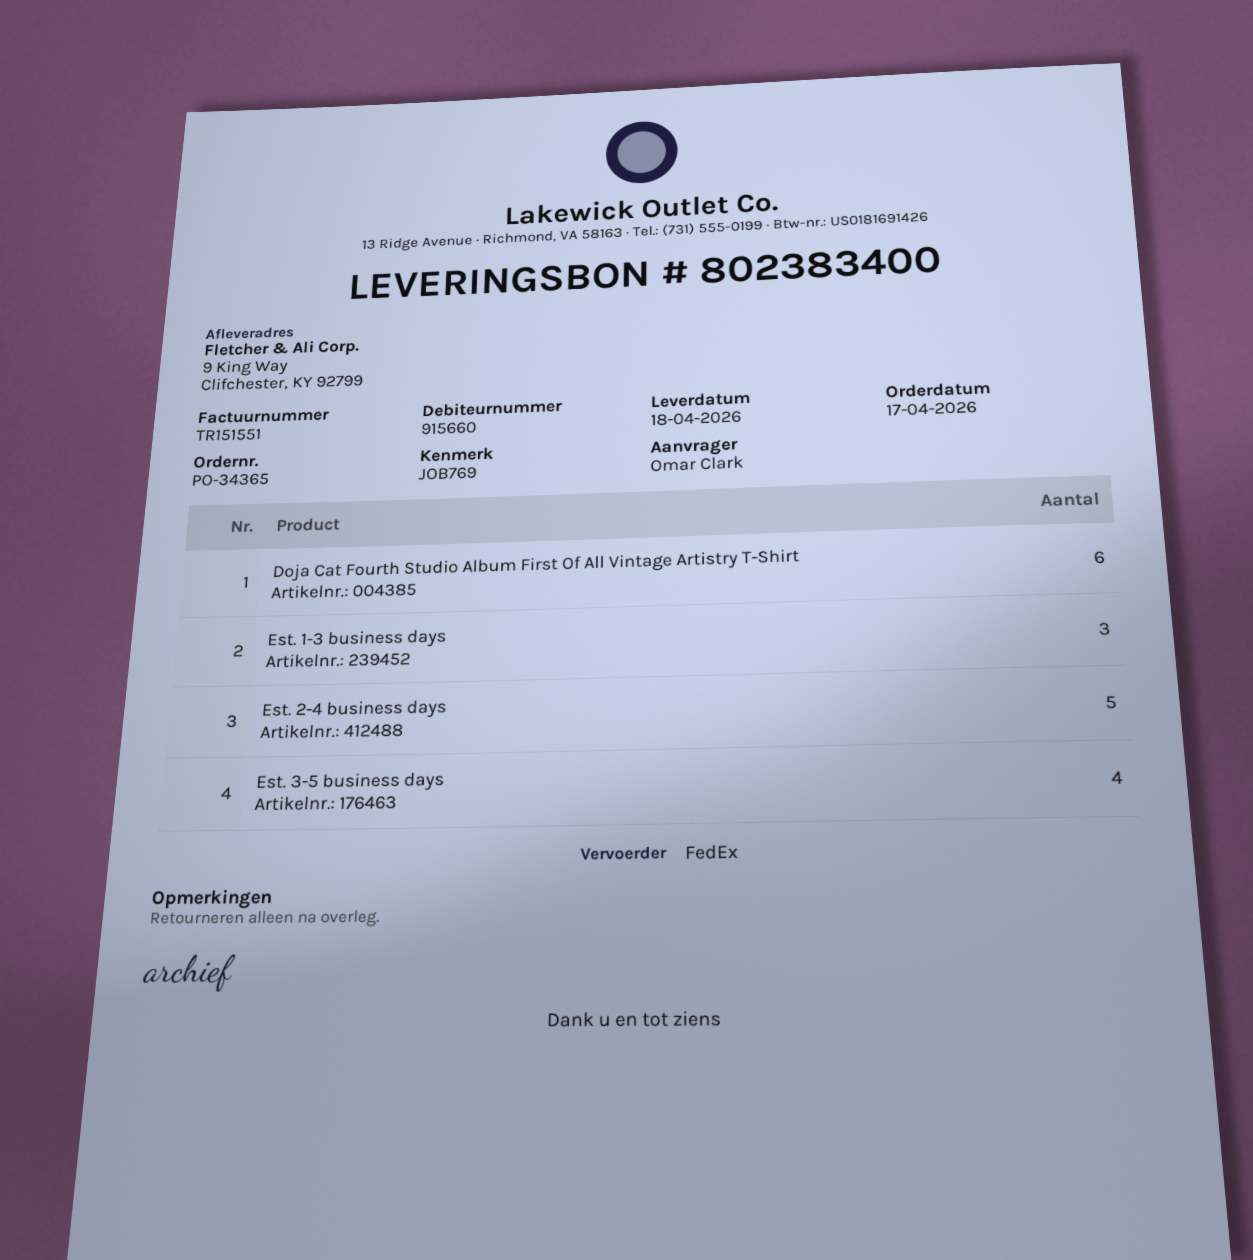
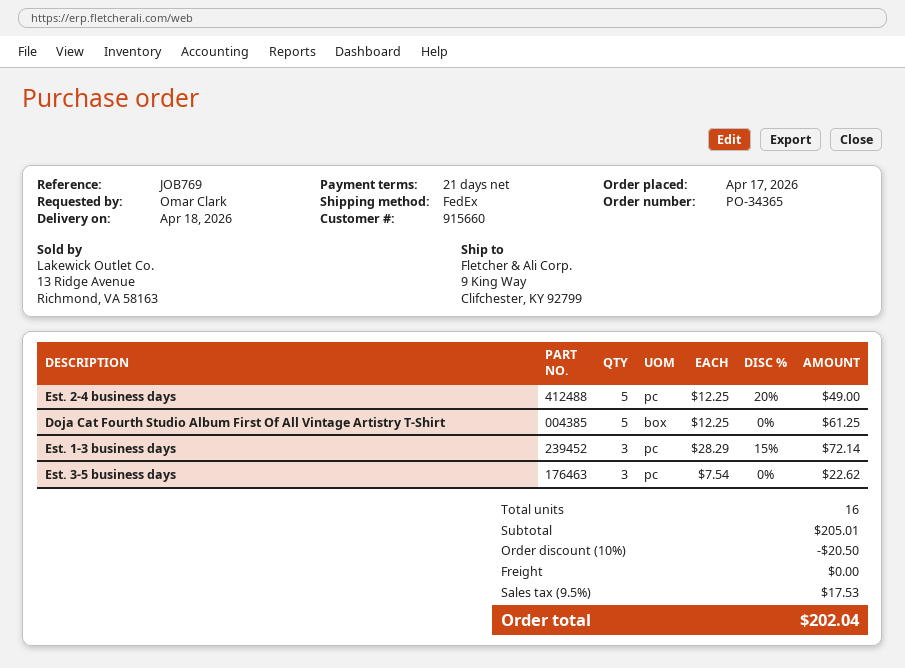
Doja Cat Fourth Studio Album First Of All Vintage Artistry T-Shirt: 6 -> 5
Est. 3-5 business days: 4 -> 3

